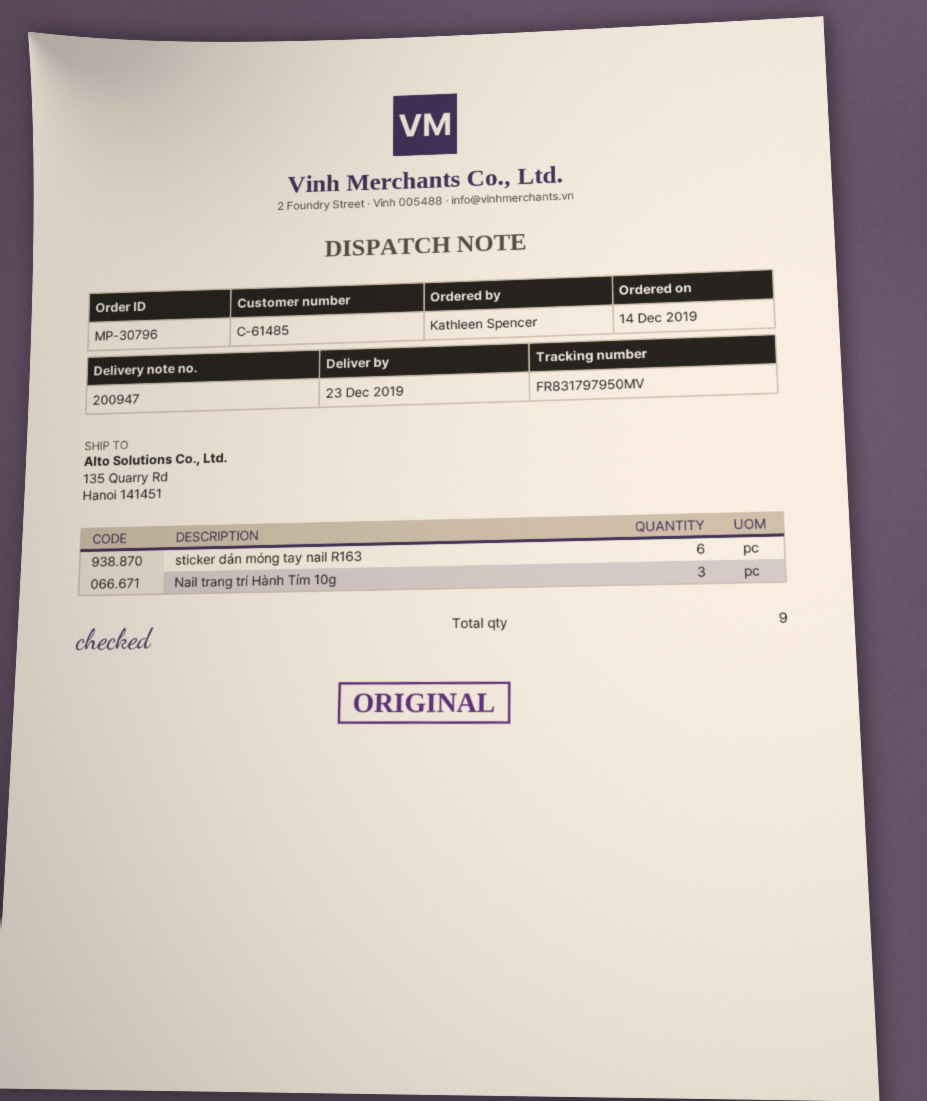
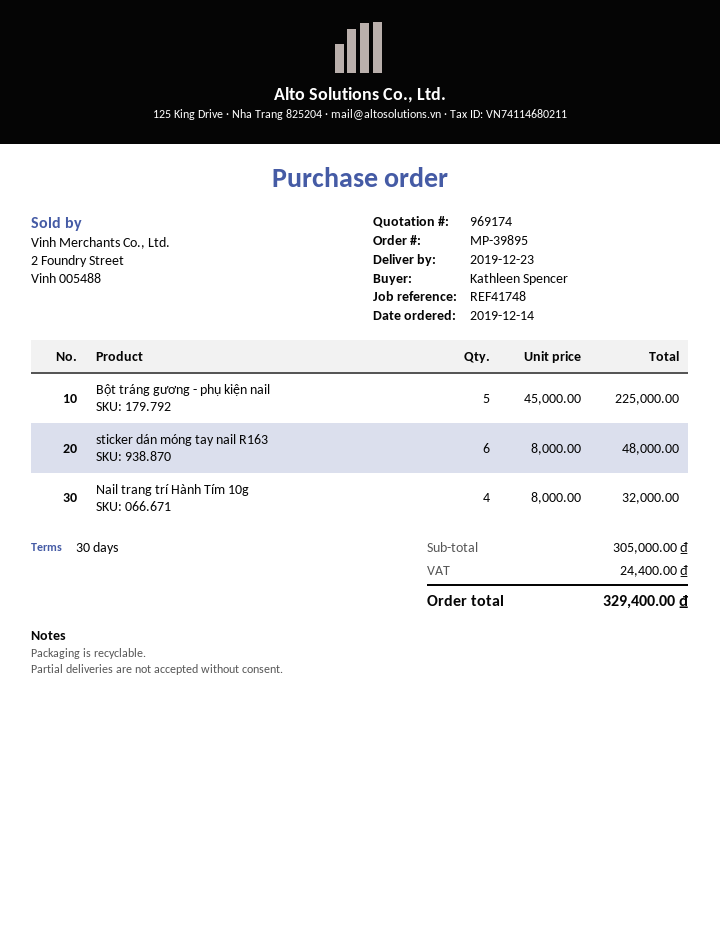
order number: MP-30796 -> MP-39895
Nail trang trí Hành Tím 10g: 3 -> 4
Bột tráng gương - phụ kiện nail: none -> 5

